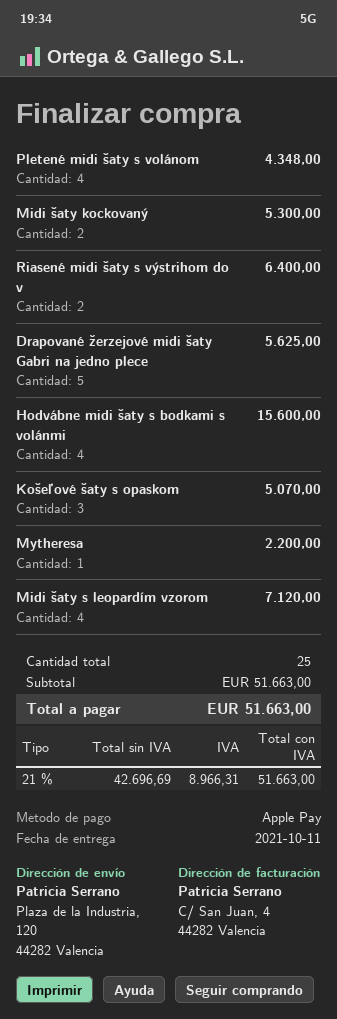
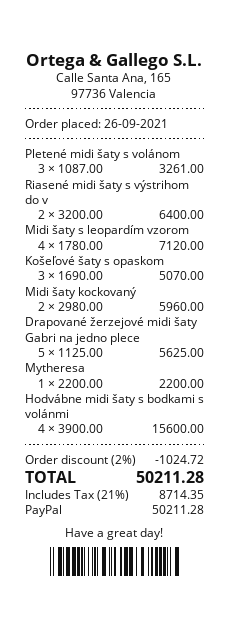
payment method: Apple Pay -> PayPal
Pletené midi šaty s volánom: 4 for 4348.00 -> 3 for 3261.00
Midi šaty kockovaný: 2 for 5300.00 -> 2 for 5960.00
discount: none -> 2% = 1024.72
tax: 21% = 8966.31 -> 21% = 8714.35
total: 51663.00 -> 50211.28

